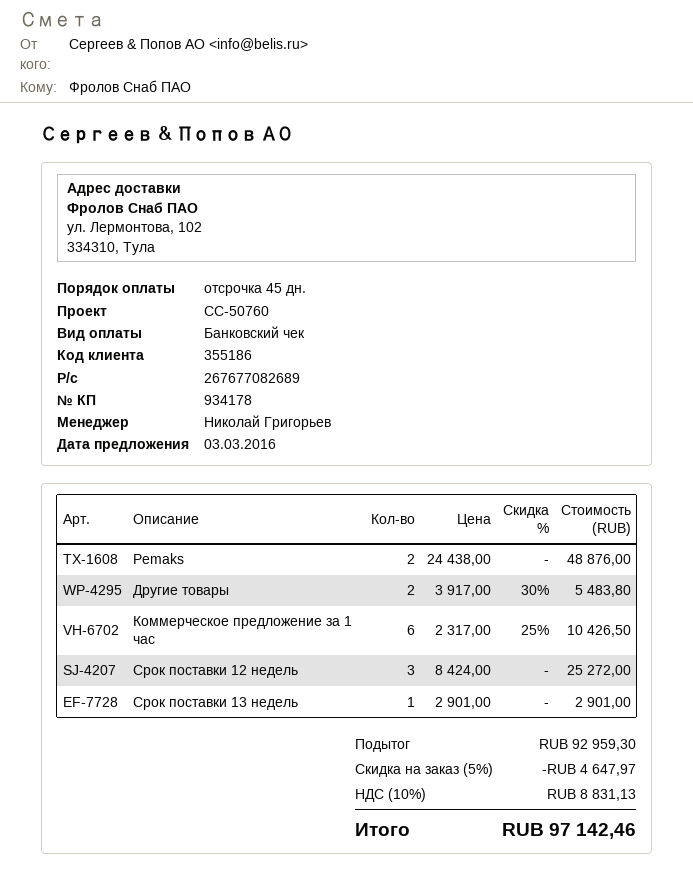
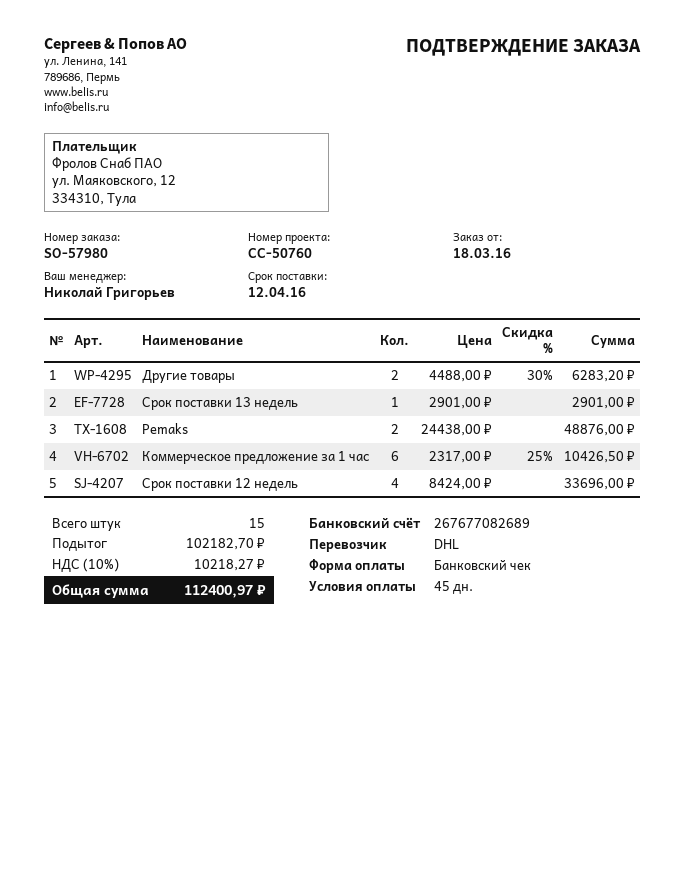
Другие товары: 2 x 3917.00 - 30% = 5483.80 -> 2 x 4488.00 - 30% = 6283.20
Срок поставки 12 недель: 3 x 8424.00 = 25272.00 -> 4 x 8424.00 = 33696.00
subtotal: 92959.30 -> 102182.70
discount: 5% = 4647.97 -> none
tax: 10% = 8831.13 -> 10% = 10218.27
total: 97142.46 -> 112400.97

